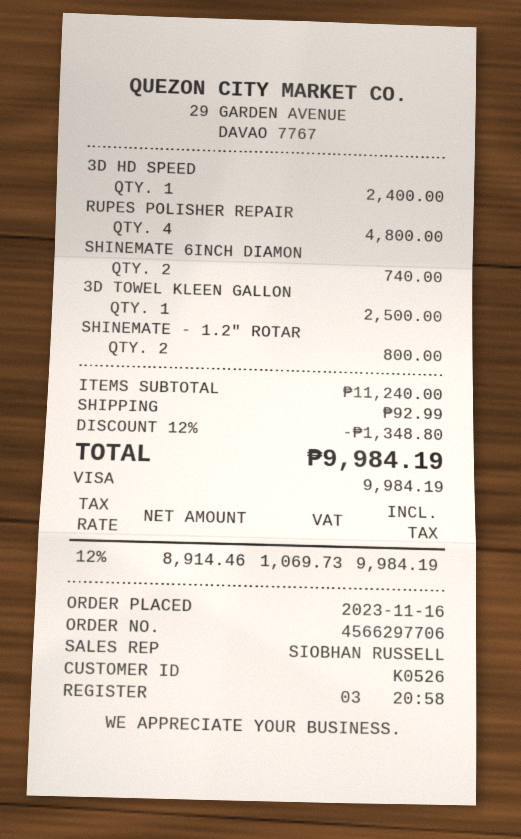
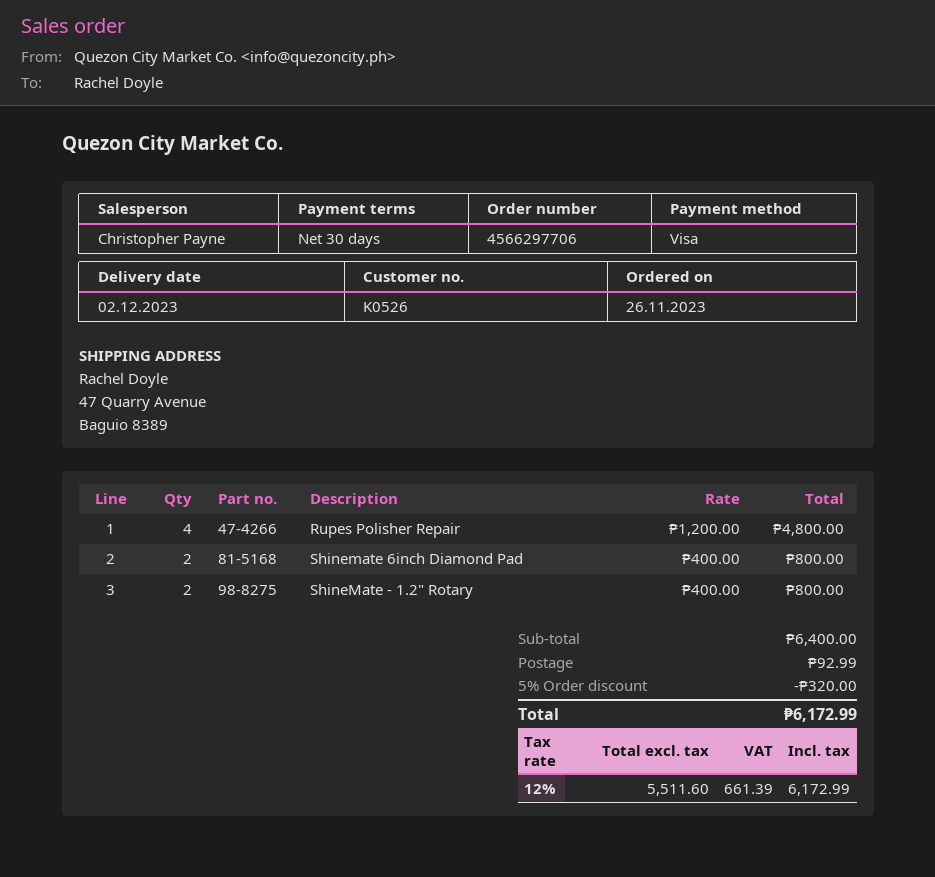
order date: 2023-11-16 -> 2023-11-26
sales rep: SIOBHAN RUSSELL -> Christopher Payne
3D HD SPEED: 1 for 2400.00 -> none
SHINEMATE 6INCH DIAMON: 2 for 740.00 -> 2 for 800.00
3D TOWEL KLEEN GALLON: 1 for 2500.00 -> none
subtotal: 11240.00 -> 6400.00
discount: 12% = 1348.80 -> 5% = 320.00
net: 8914.46 -> 5511.60
tax: 12% = 1069.73 -> 12% = 661.39
total: 9984.19 -> 6172.99

